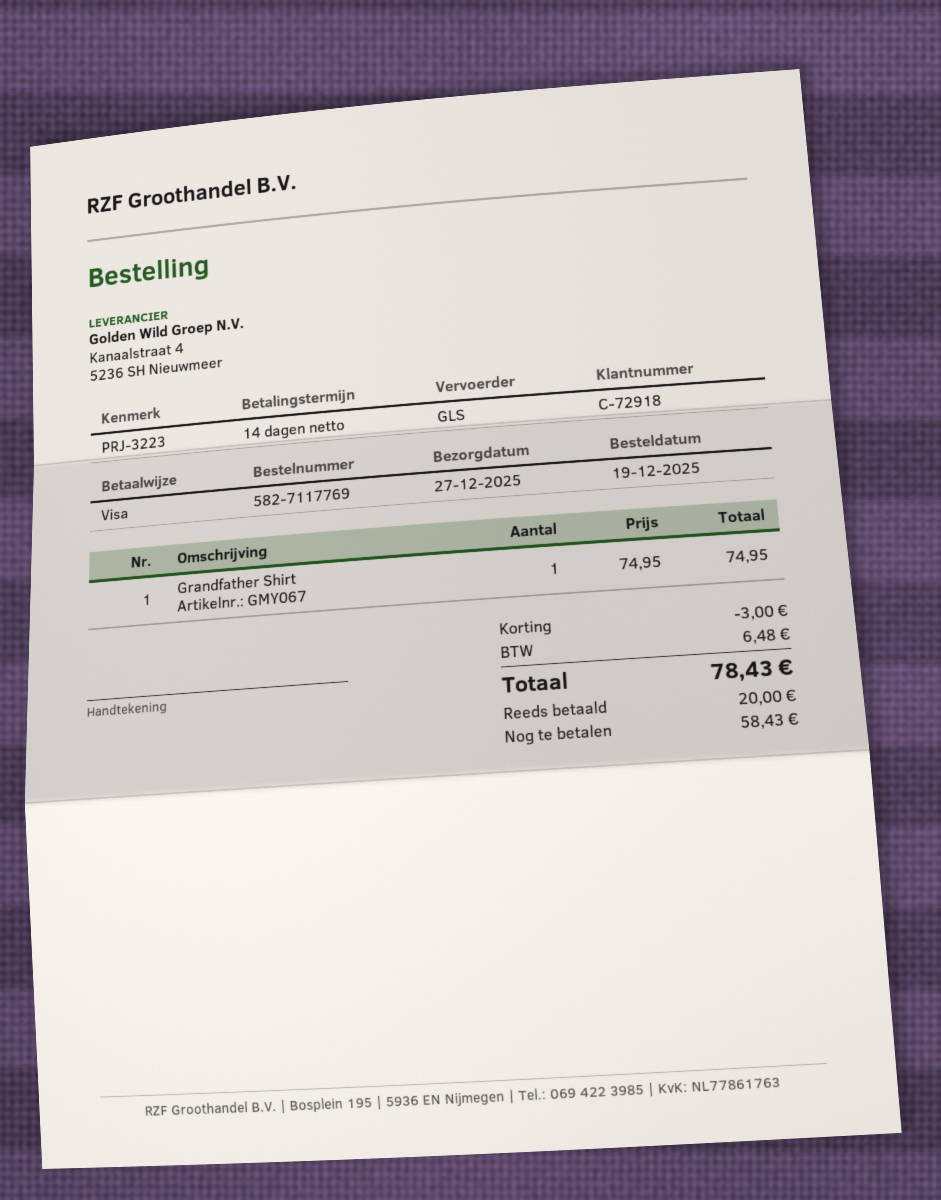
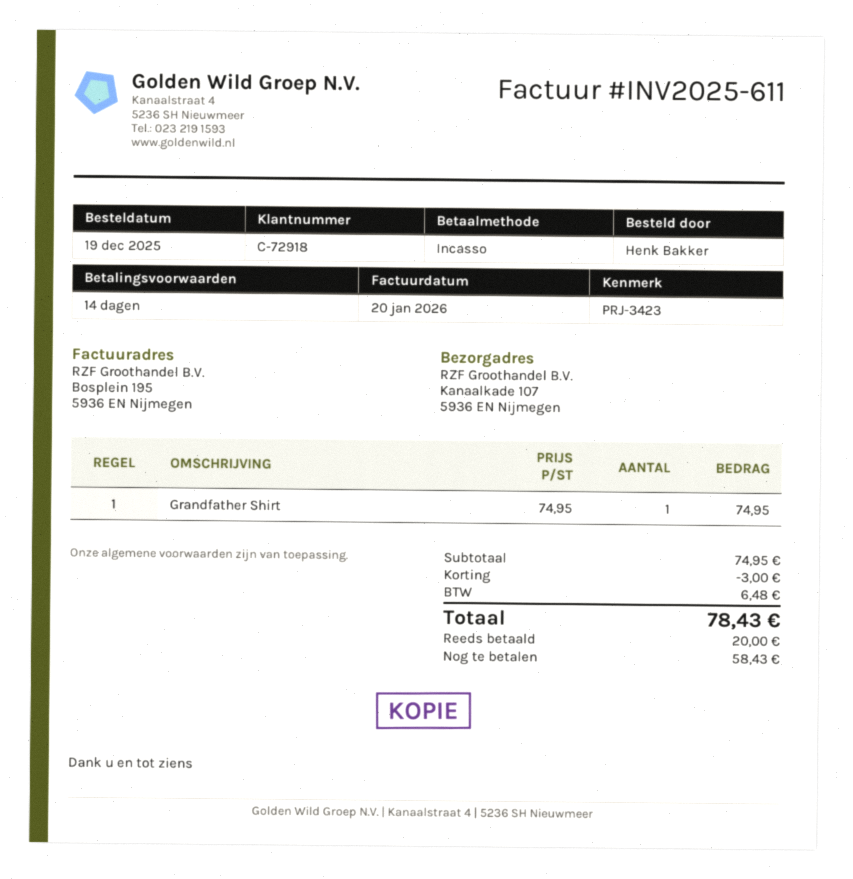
reference: PRJ-3223 -> PRJ-3423
payment method: Visa -> direct debit

